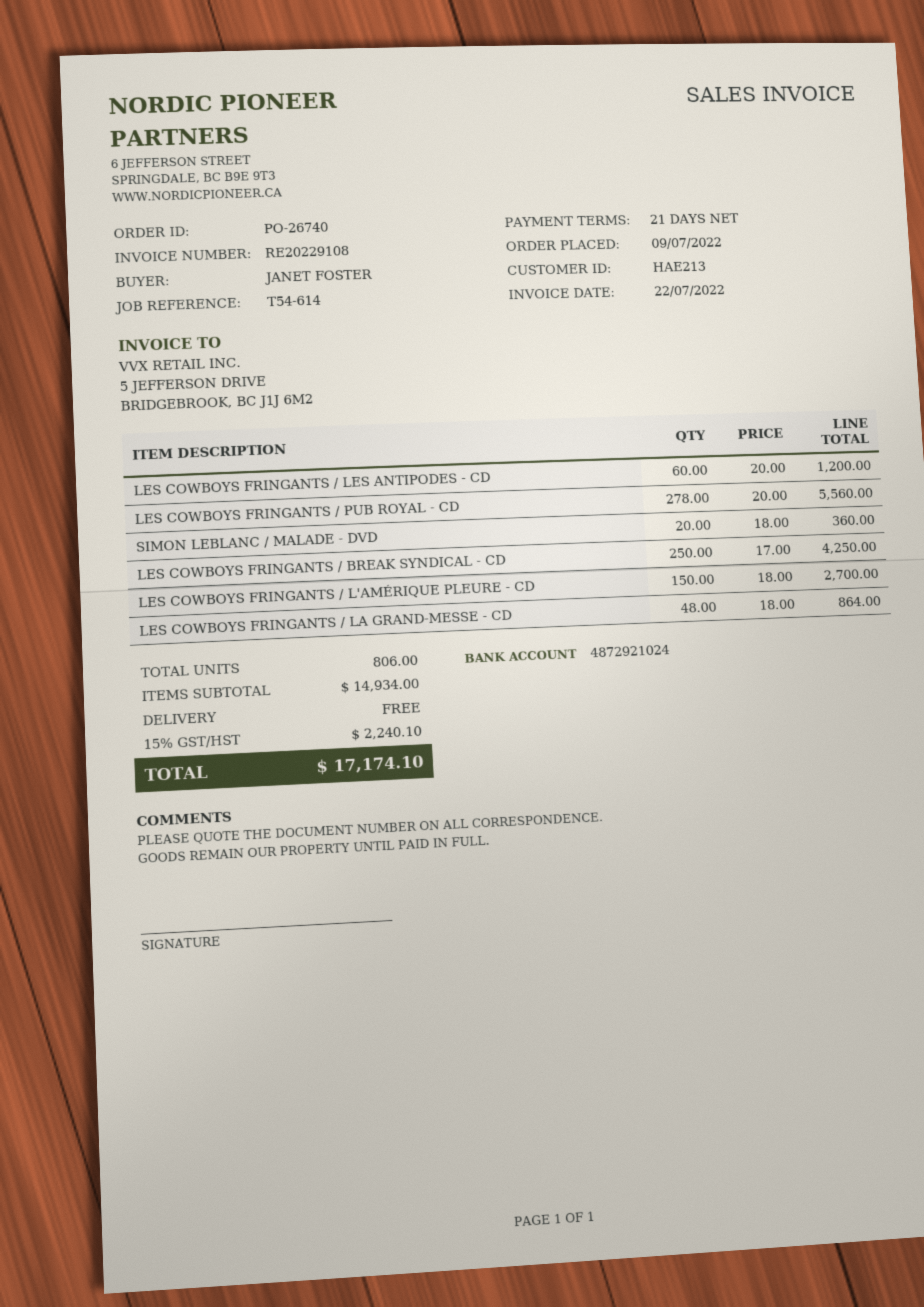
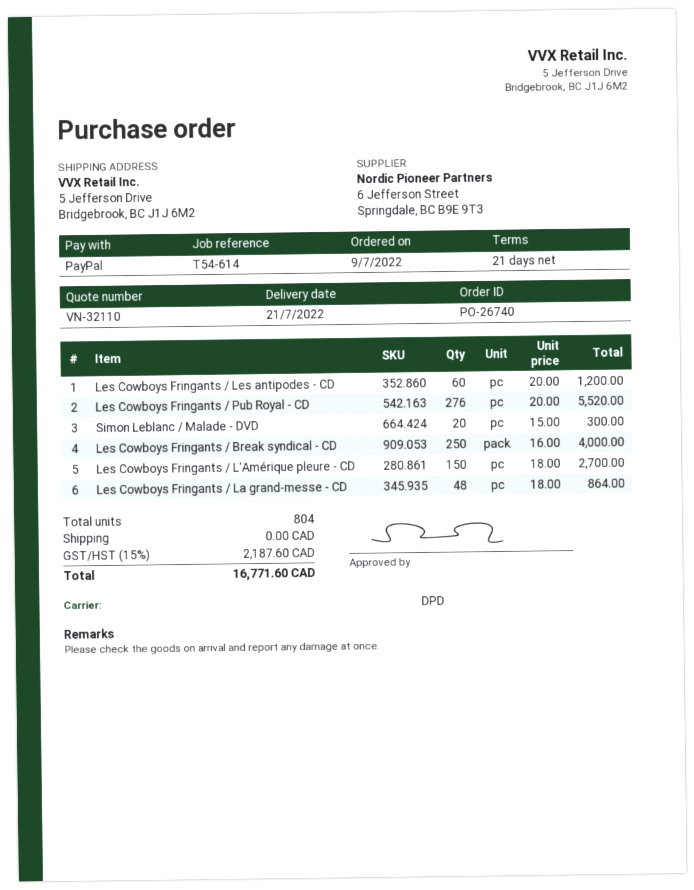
LES COWBOYS FRINGANTS / PUB ROYAL - CD: 278 x 20.00 = 5560.00 -> 276 x 20.00 = 5520.00
SIMON LEBLANC / MALADE - DVD: 20 x 18.00 = 360.00 -> 20 x 15.00 = 300.00
LES COWBOYS FRINGANTS / BREAK SYNDICAL - CD: 250 x 17.00 = 4250.00 -> 250 x 16.00 = 4000.00
total quantity: 806 -> 804
tax: 15% = 2240.10 -> 15% = 2187.60
total: 17174.10 -> 16771.60

